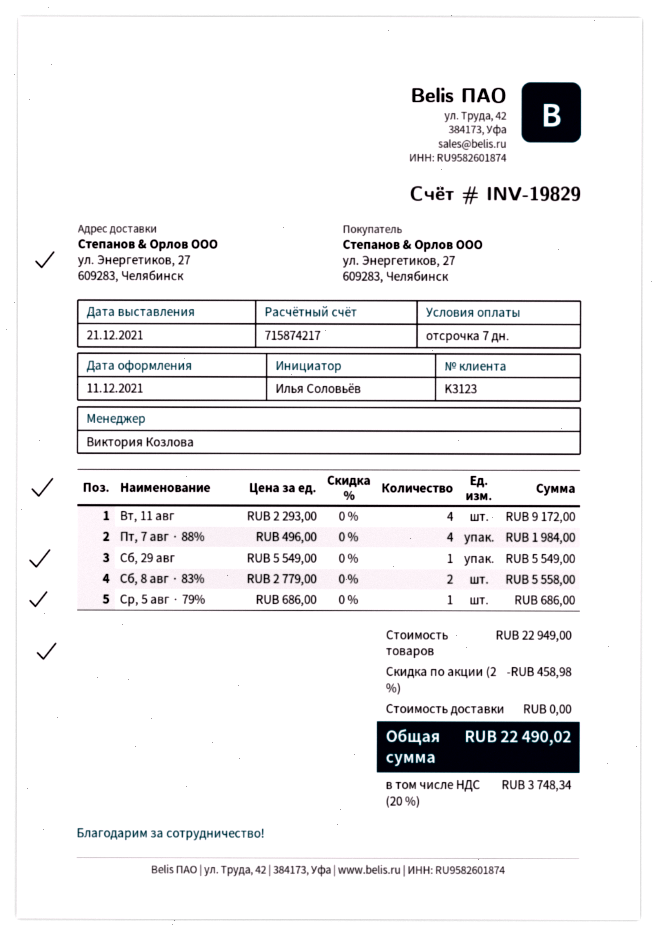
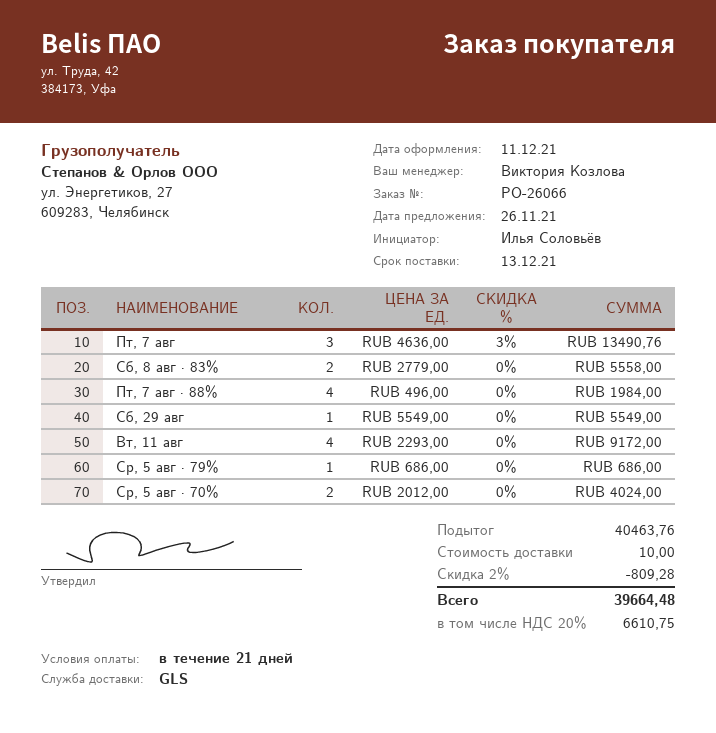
payment terms: 7 days -> 21 days
Пт, 7 авг: none -> 3 x 4636.00 - 3% = 13490.76
Ср, 5 авг · 70%: none -> 2 x 2012.00 = 4024.00
subtotal: 22949.00 -> 40463.76
discount: 2% = 458.98 -> 2% = 809.28
shipping: 0.00 -> 10.00
tax: 20% = 3748.34 -> 20% = 6610.75
total: 22490.02 -> 39664.48

